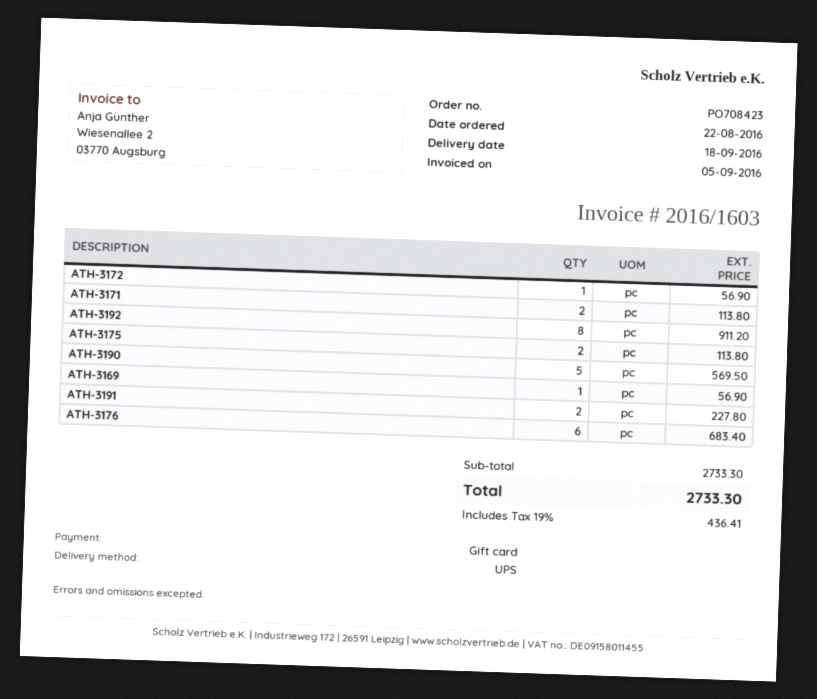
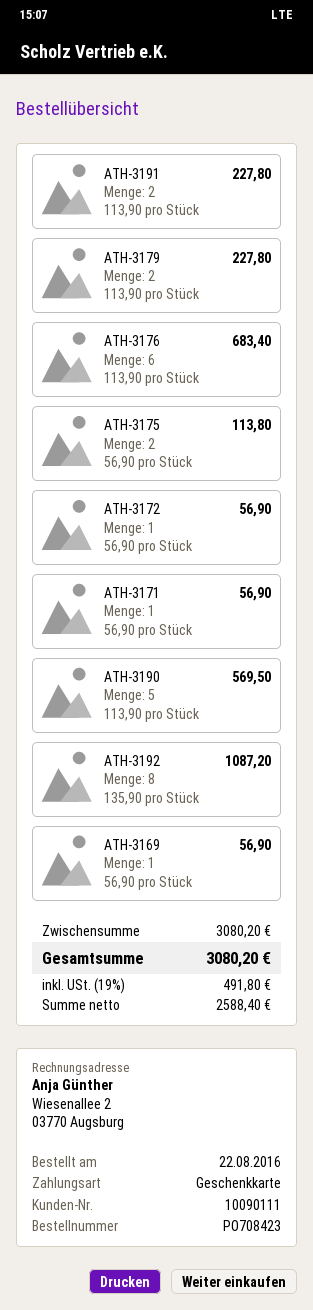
ATH-3171: 2 for 113.80 -> 1 for 56.90
ATH-3192: 8 for 911.20 -> 8 for 1087.20
ATH-3179: none -> 2 for 227.80
subtotal: 2733.30 -> 3080.20
tax: 19% = 436.41 -> 19% = 491.80
total: 2733.30 -> 3080.20

